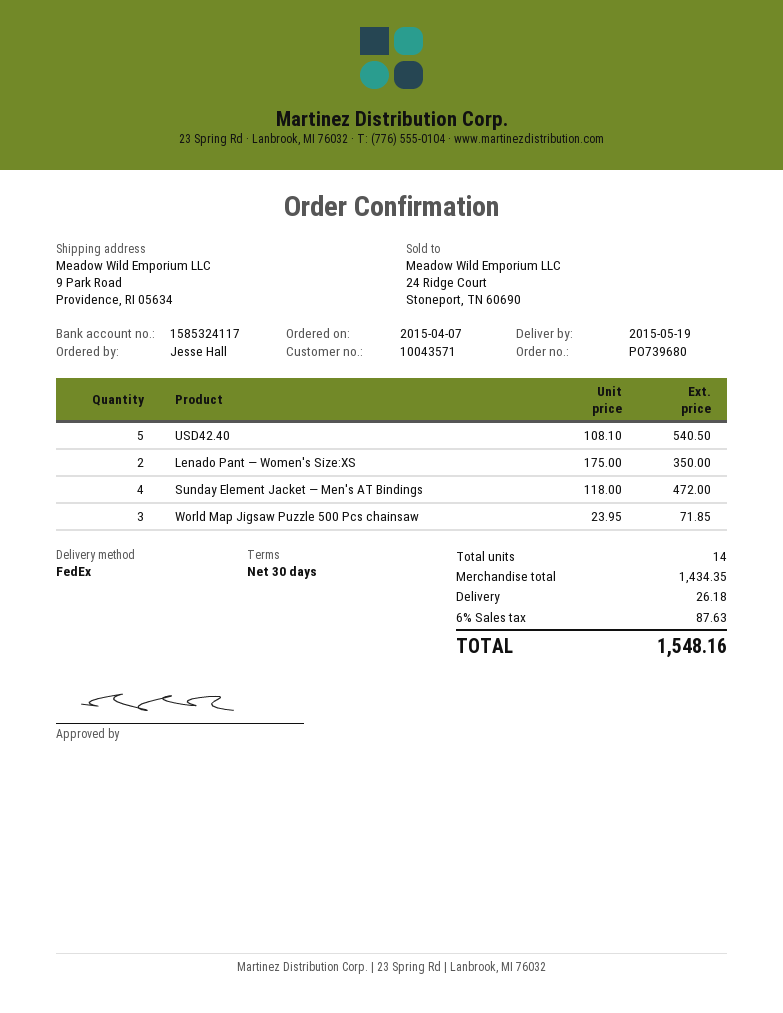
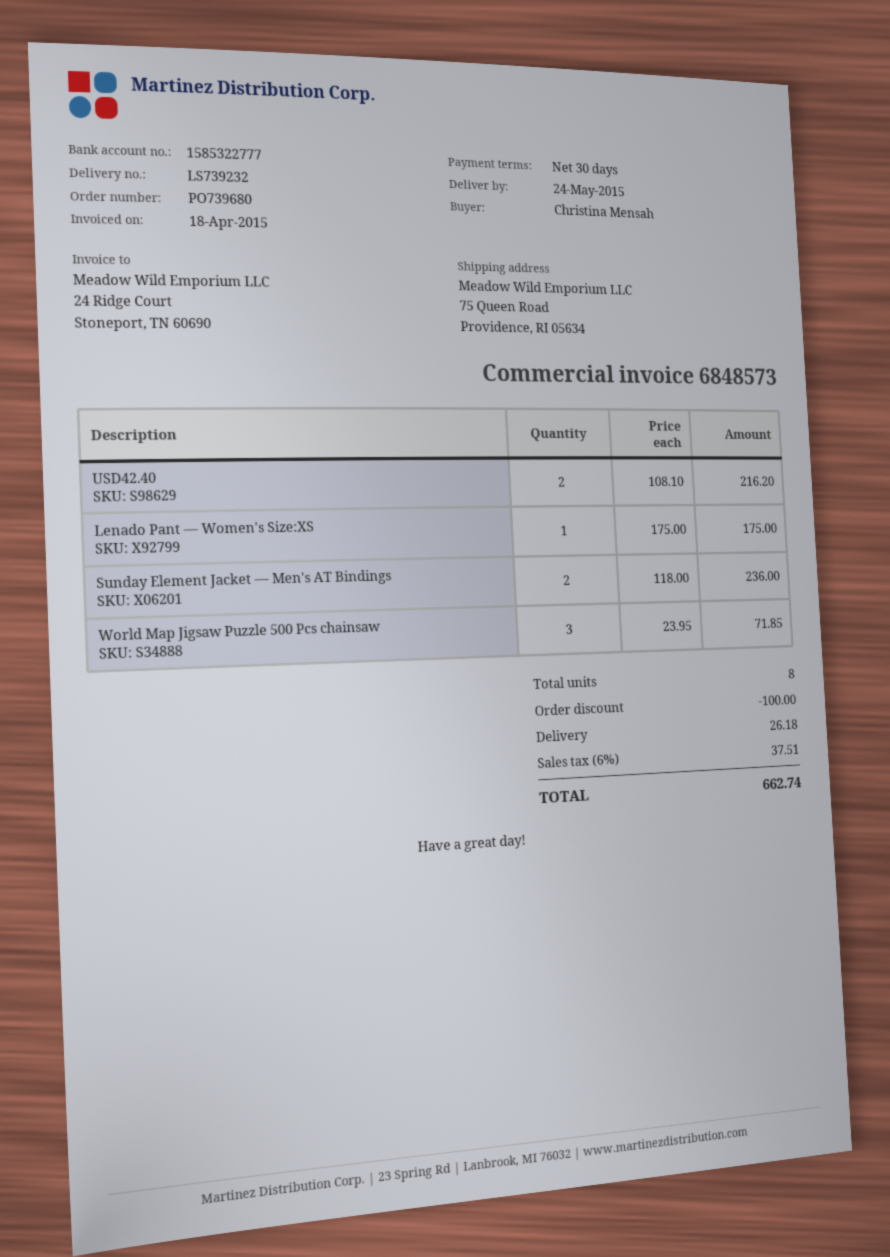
delivery date: 2015-05-19 -> 2015-05-24
ordered by: Jesse Hall -> Christina Mensah
bank account: 1585324117 -> 1585322777
ship to: 9 Park Road, Providence, RI 05634 -> 75 Queen Road, Providence, RI 05634
USD42.40: 5 x 108.10 = 540.50 -> 2 x 108.10 = 216.20
Lenado Pant — Women's Size:XS: 2 x 175.00 = 350.00 -> 1 x 175.00 = 175.00
Sunday Element Jacket — Men's AT Bindings: 4 x 118.00 = 472.00 -> 2 x 118.00 = 236.00
total quantity: 14 -> 8
discount: none -> 100.00
tax: 6% = 87.63 -> 6% = 37.51
total: 1548.16 -> 662.74

